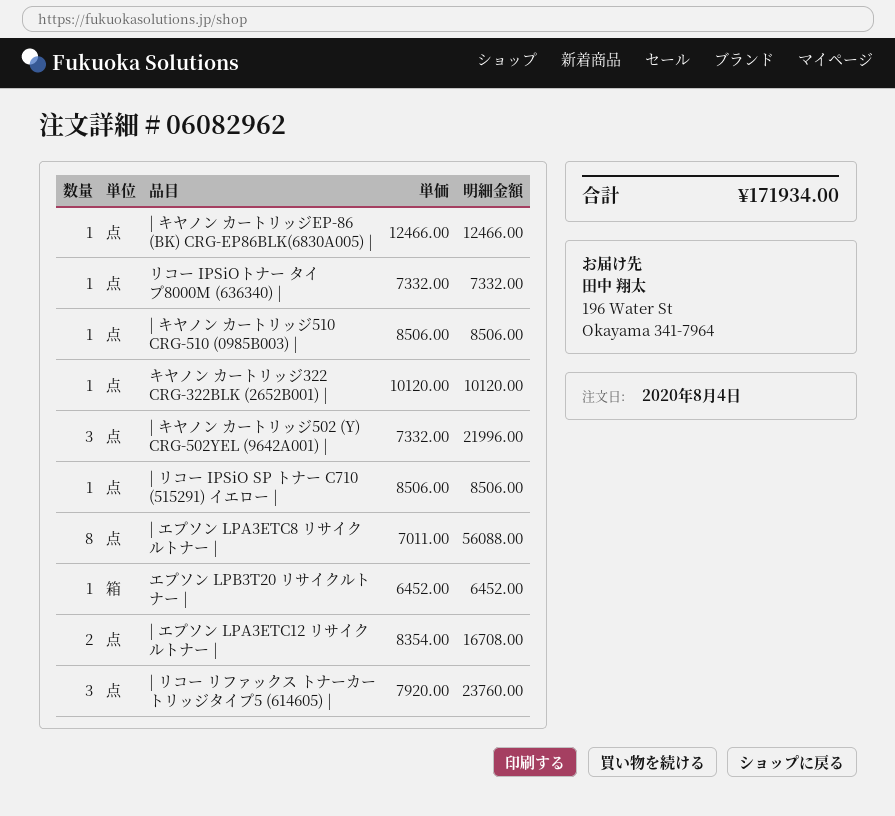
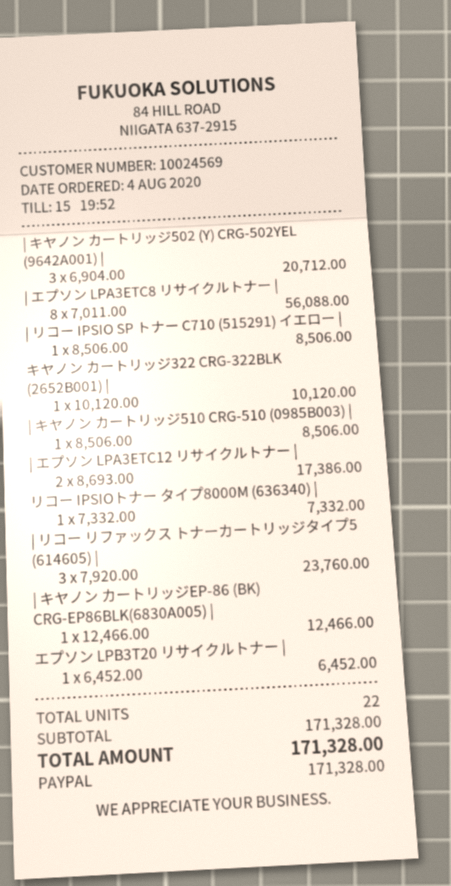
| キヤノン カートリッジ502 (Y) CRG-502YEL (9642A001) |: 3 x 7332.00 = 21996.00 -> 3 x 6904.00 = 20712.00
| エプソン LPA3ETC12 リサイクルトナー |: 2 x 8354.00 = 16708.00 -> 2 x 8693.00 = 17386.00
total: 171934.00 -> 171328.00

